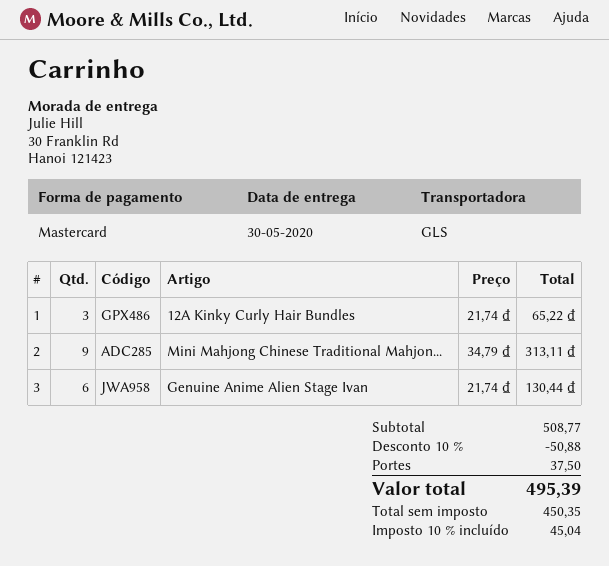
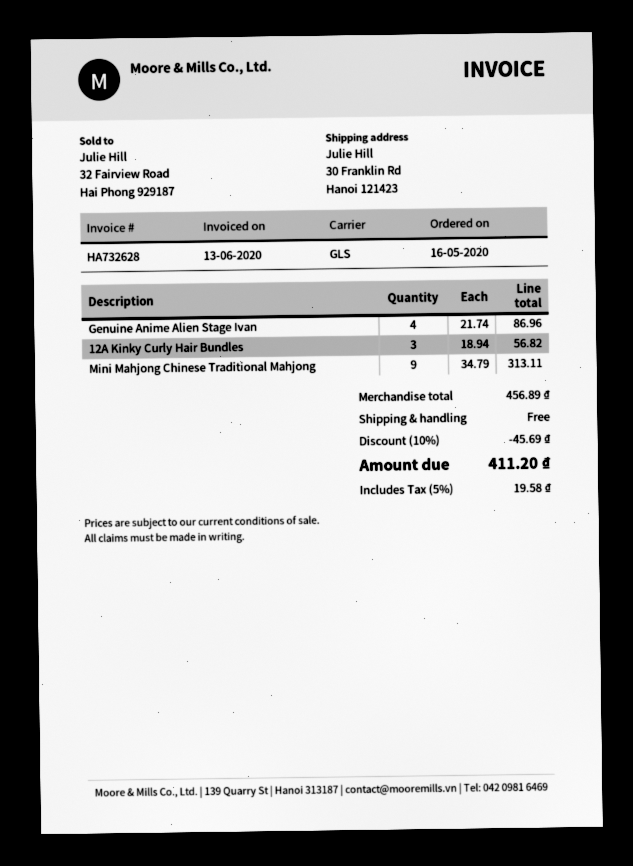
12A Kinky Curly Hair Bundles: 3 x 21.74 = 65.22 -> 3 x 18.94 = 56.82
Genuine Anime Alien Stage Ivan: 6 x 21.74 = 130.44 -> 4 x 21.74 = 86.96
subtotal: 508.77 -> 456.89
discount: 10% = 50.88 -> 10% = 45.69
shipping: 37.50 -> 0.00
tax: 10% = 45.04 -> 5% = 19.58
total: 495.39 -> 411.20

